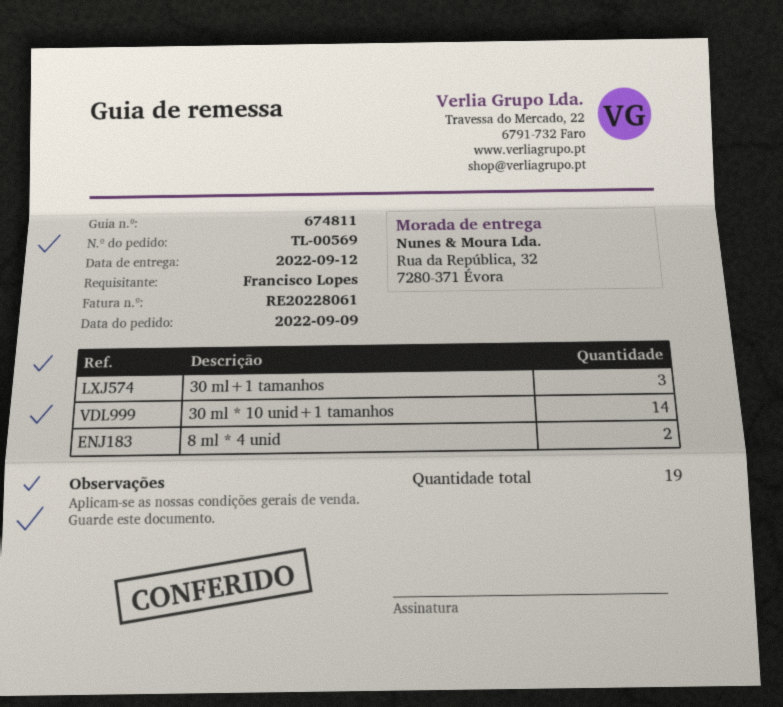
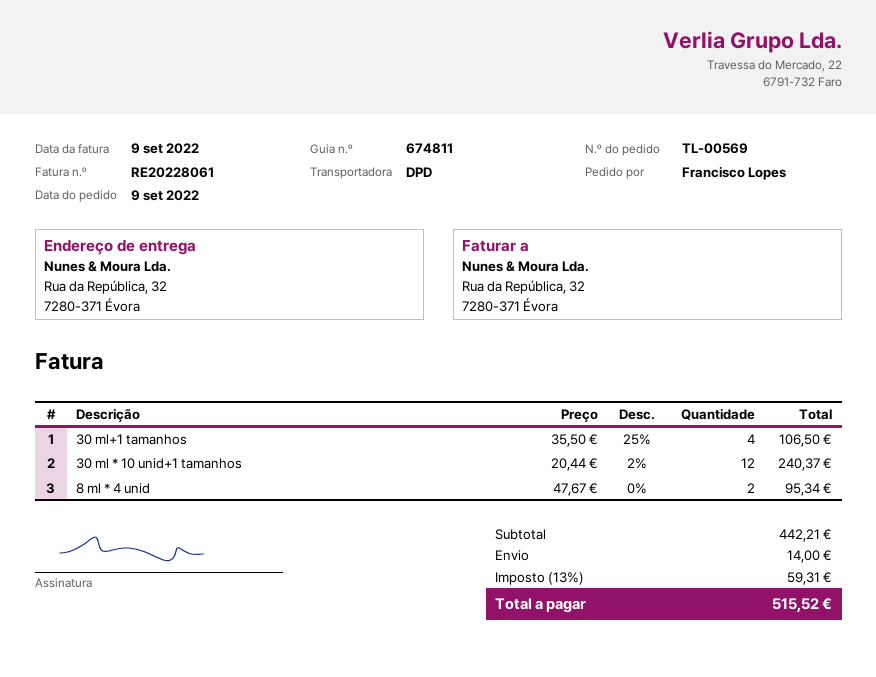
30 ml+1 tamanhos: 3 -> 4
30 ml * 10 unid+1 tamanhos: 14 -> 12

